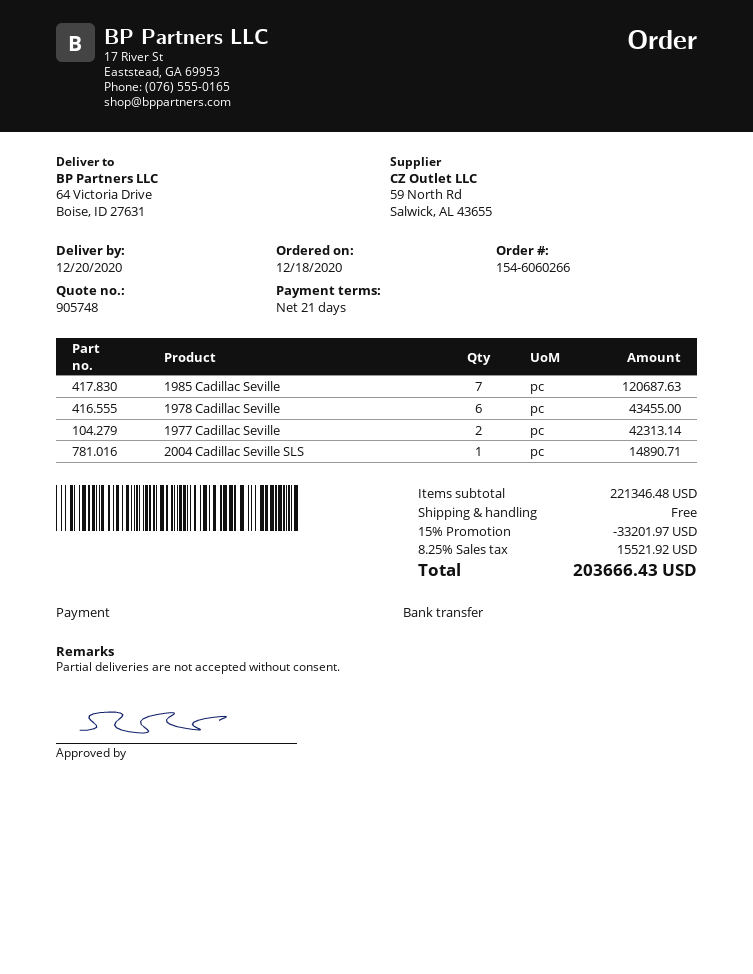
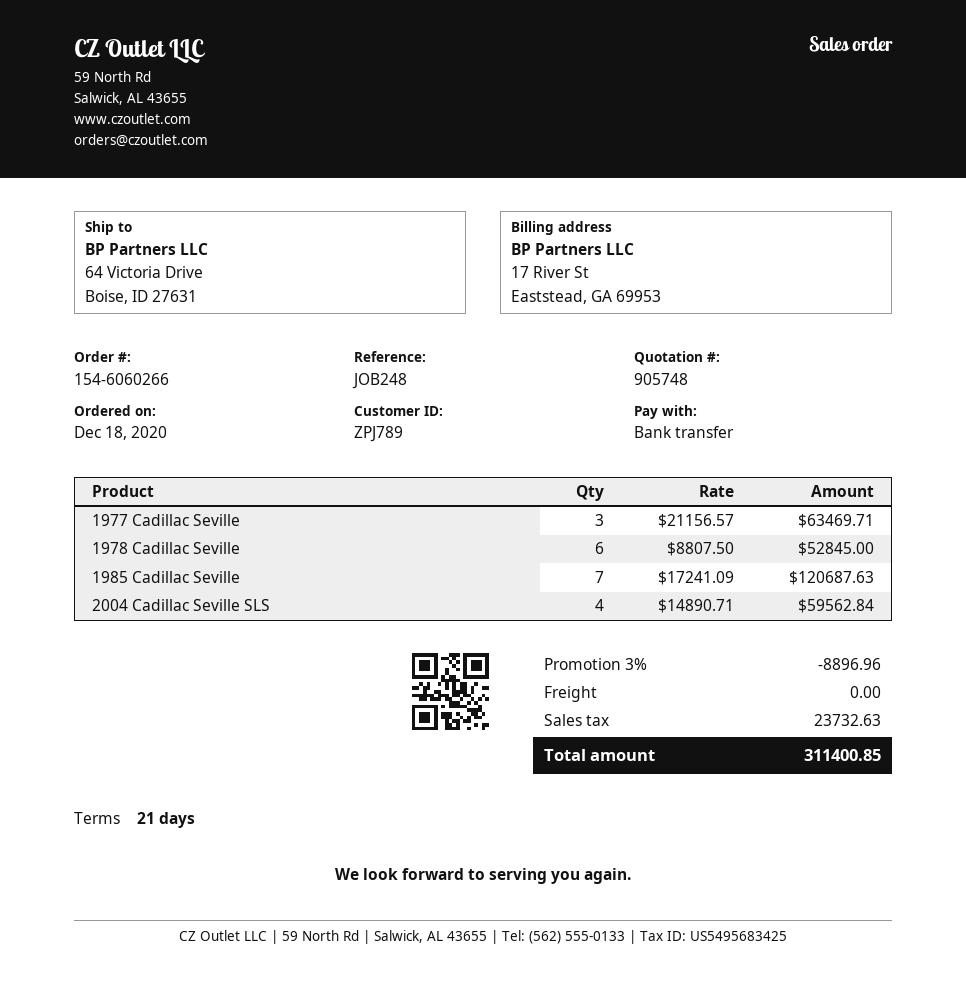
1978 Cadillac Seville: 6 for 43455.00 -> 6 for 52845.00
1977 Cadillac Seville: 2 for 42313.14 -> 3 for 63469.71
2004 Cadillac Seville SLS: 1 for 14890.71 -> 4 for 59562.84
discount: 15% = 33201.97 -> 3% = 8896.96
tax: 15521.92 -> 23732.63
total: 203666.43 -> 311400.85

